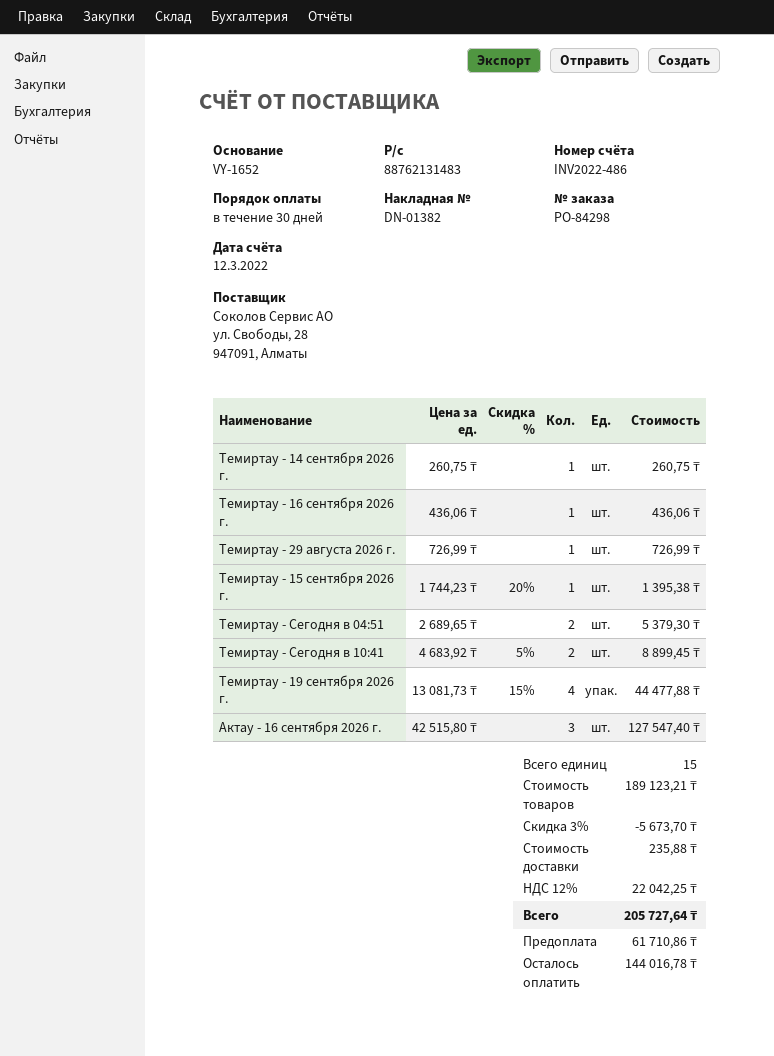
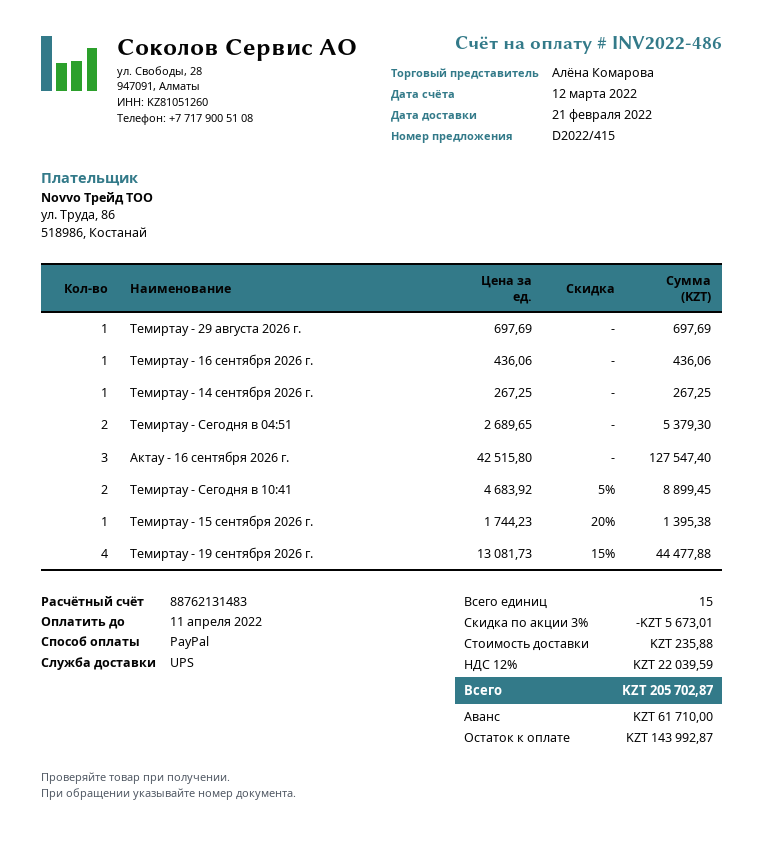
Темиртау - 14 сентября 2026 г.: 1 x 260.75 = 260.75 -> 1 x 267.25 = 267.25
Темиртау - 29 августа 2026 г.: 1 x 726.99 = 726.99 -> 1 x 697.69 = 697.69
discount: 3% = 5673.70 -> 3% = 5673.01
tax: 12% = 22042.25 -> 12% = 22039.59
total: 205727.64 -> 205702.87
deposit: 61710.86 -> 61710.00
balance: 144016.78 -> 143992.87

